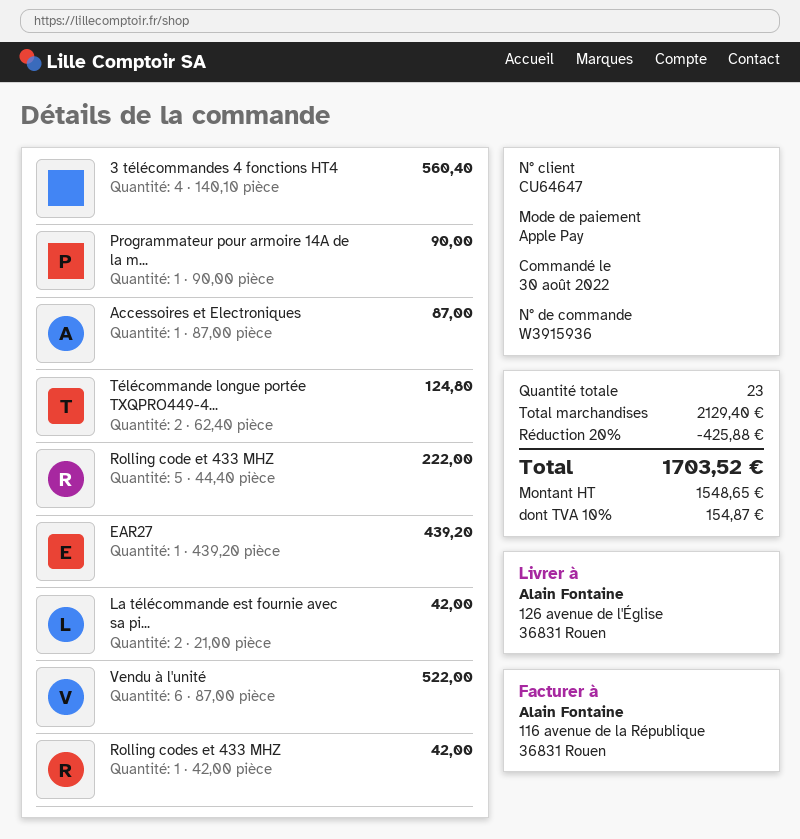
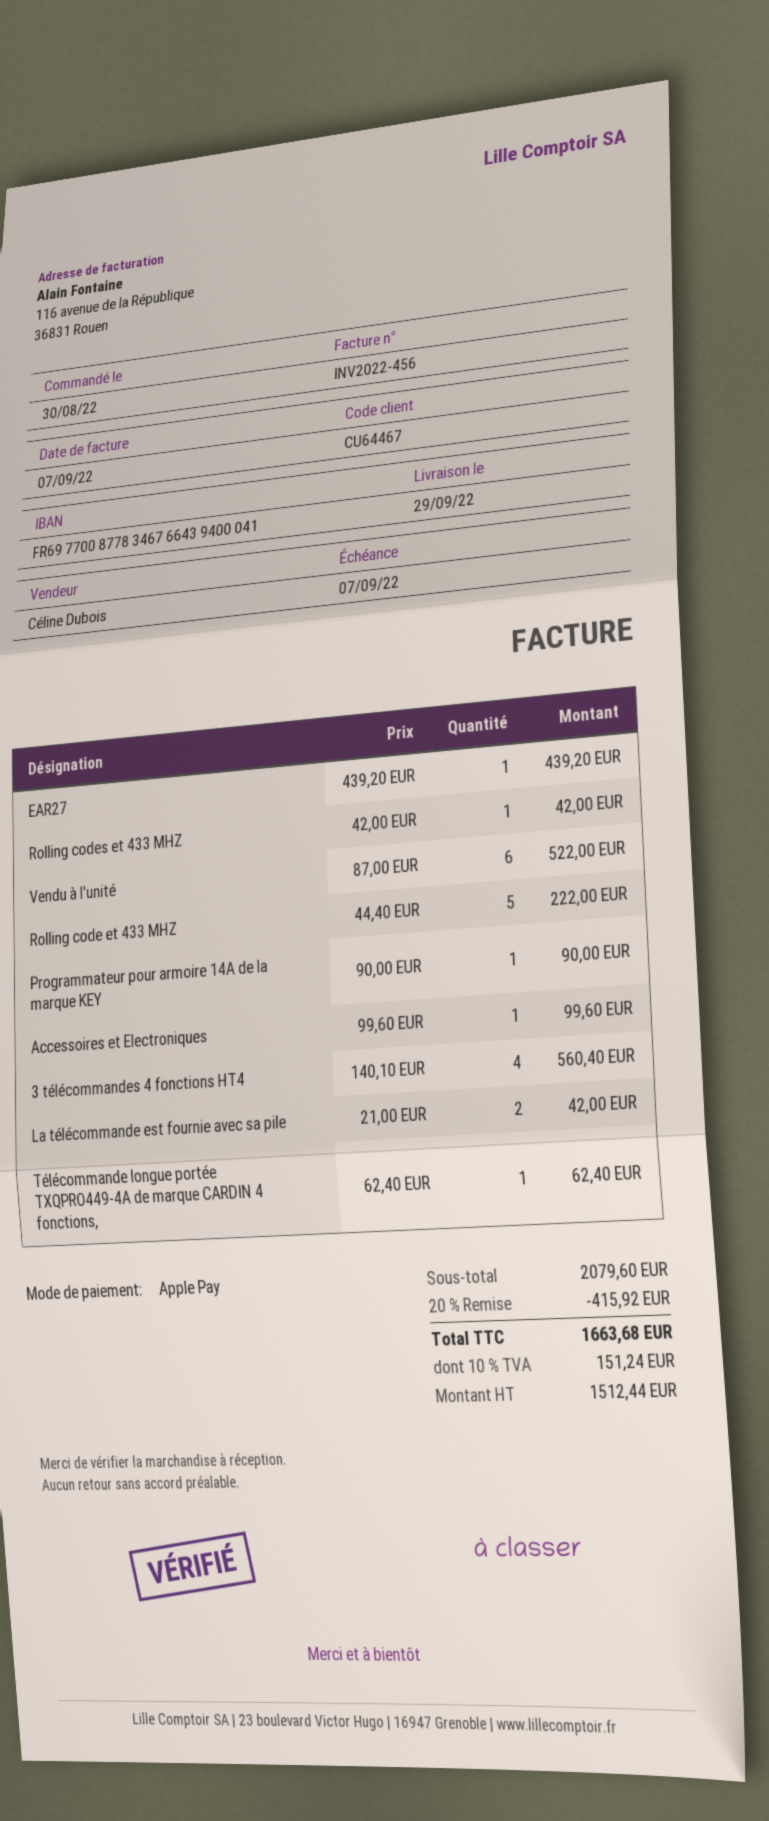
customer number: CU64647 -> CU64467
Accessoires et Electroniques: 1 x 87.00 = 87.00 -> 1 x 99.60 = 99.60
Télécommande longue portée TXQPRO449-4...: 2 x 62.40 = 124.80 -> 1 x 62.40 = 62.40
subtotal: 2129.40 -> 2079.60
discount: 20% = 425.88 -> 20% = 415.92
net: 1548.65 -> 1512.44
tax: 10% = 154.87 -> 10% = 151.24
total: 1703.52 -> 1663.68

